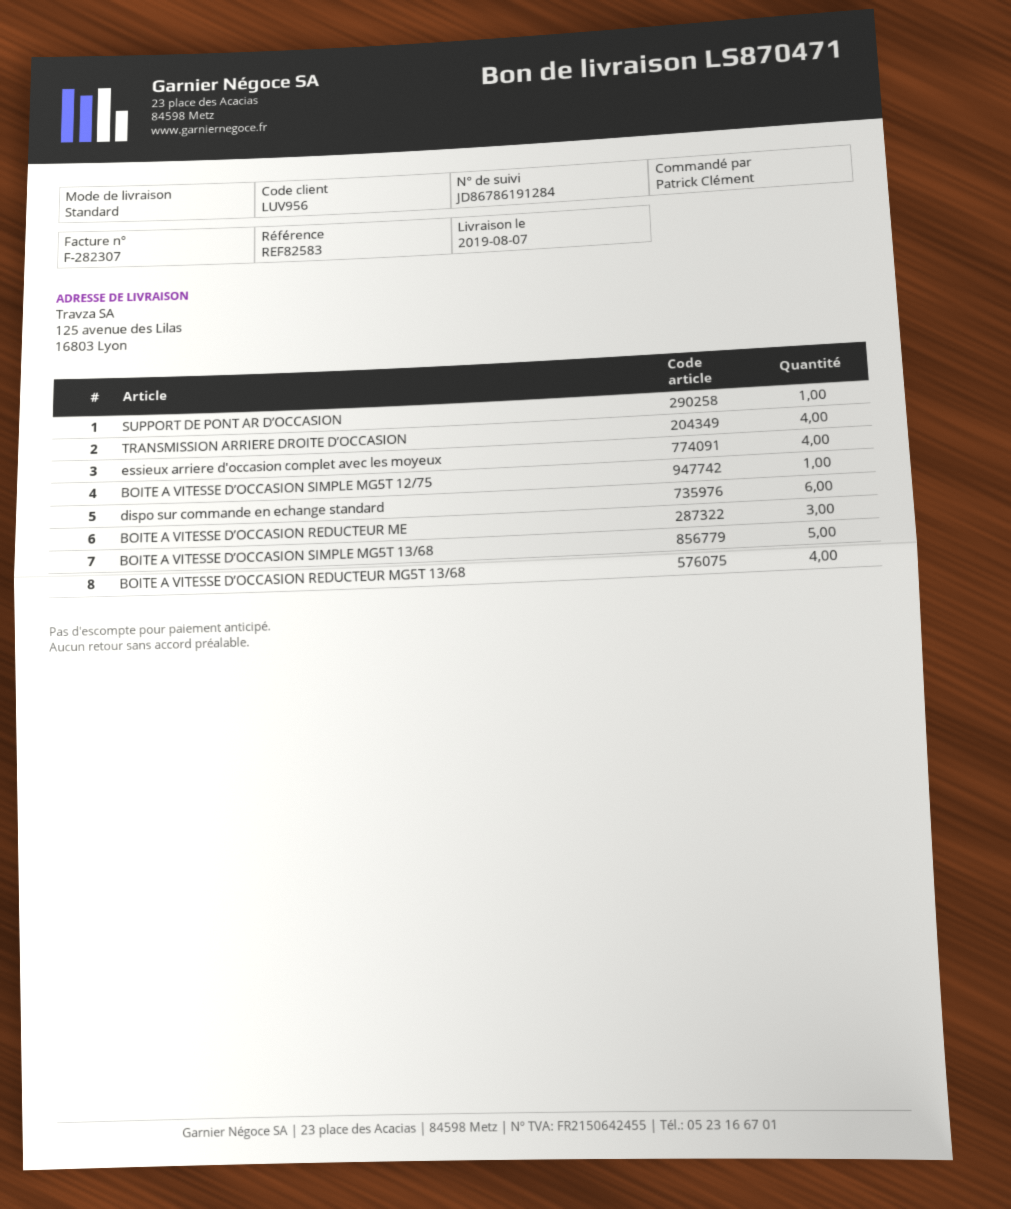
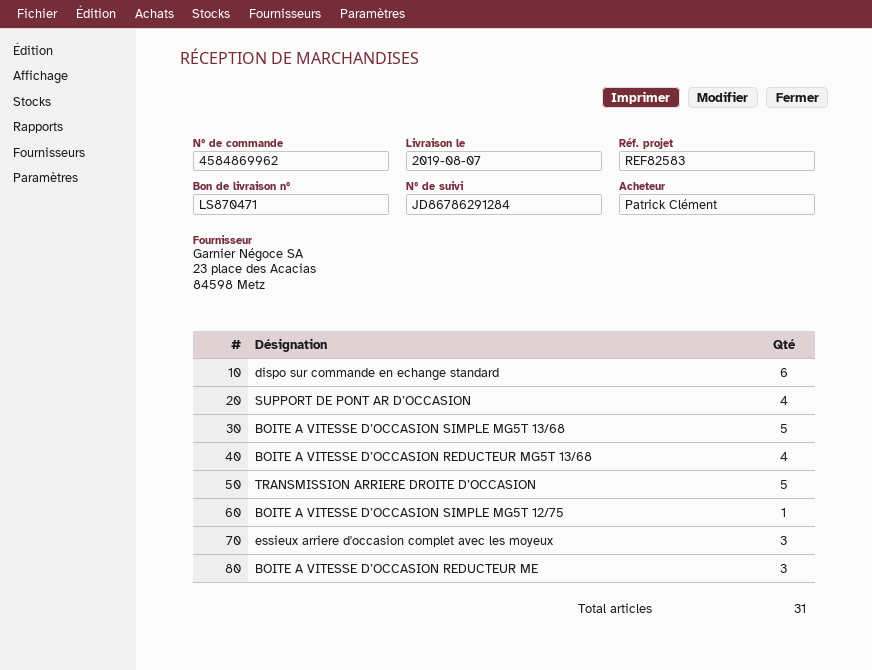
tracking number: JD86786191284 -> JD86786291284
SUPPORT DE PONT AR D’OCCASION: 1 -> 4
TRANSMISSION ARRIERE DROITE D’OCCASION: 4 -> 5
essieux arriere d'occasion complet avec les moyeux: 4 -> 3

